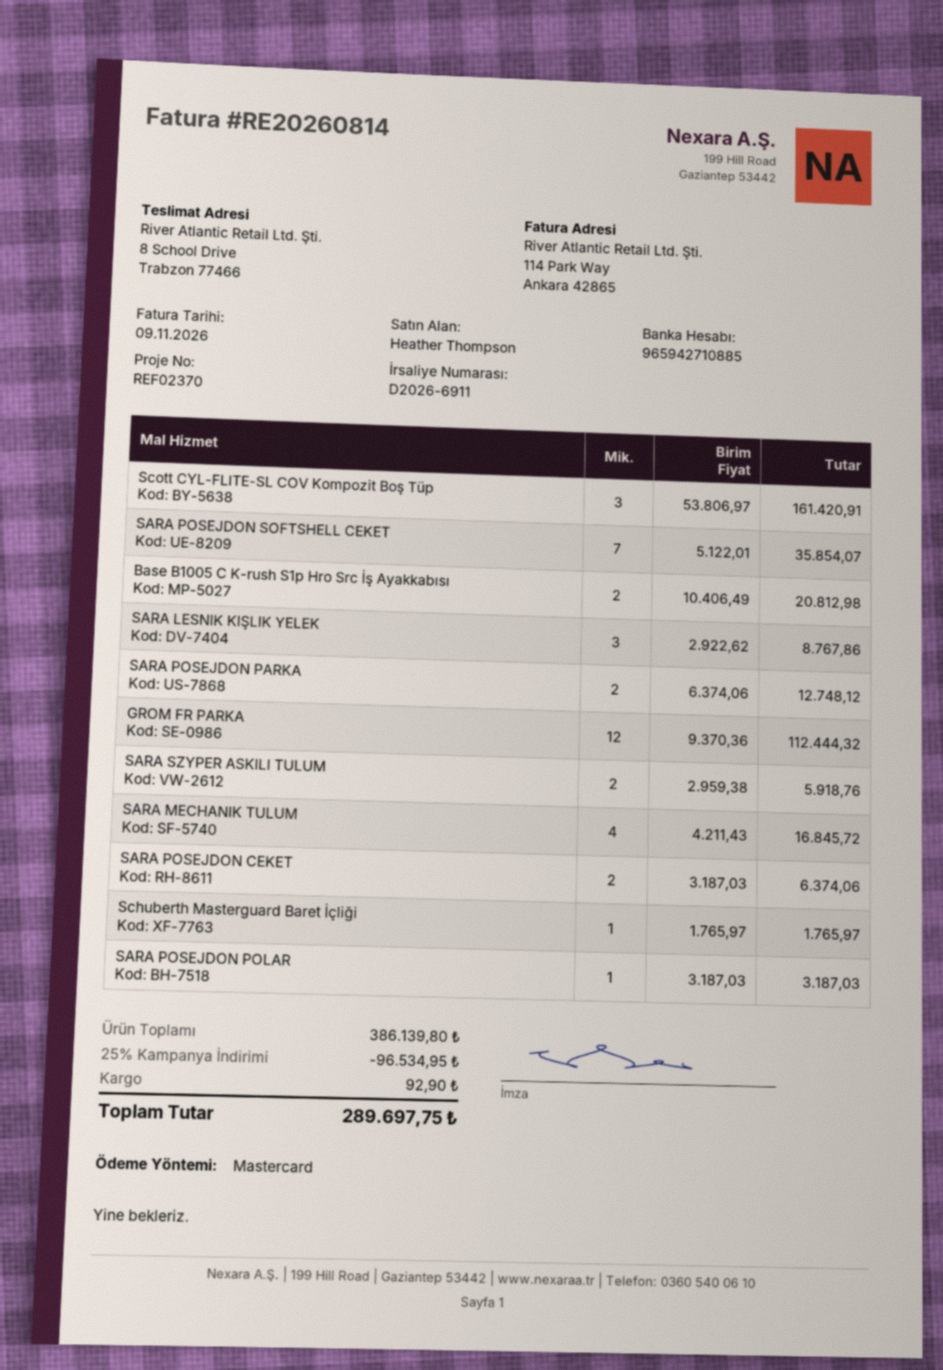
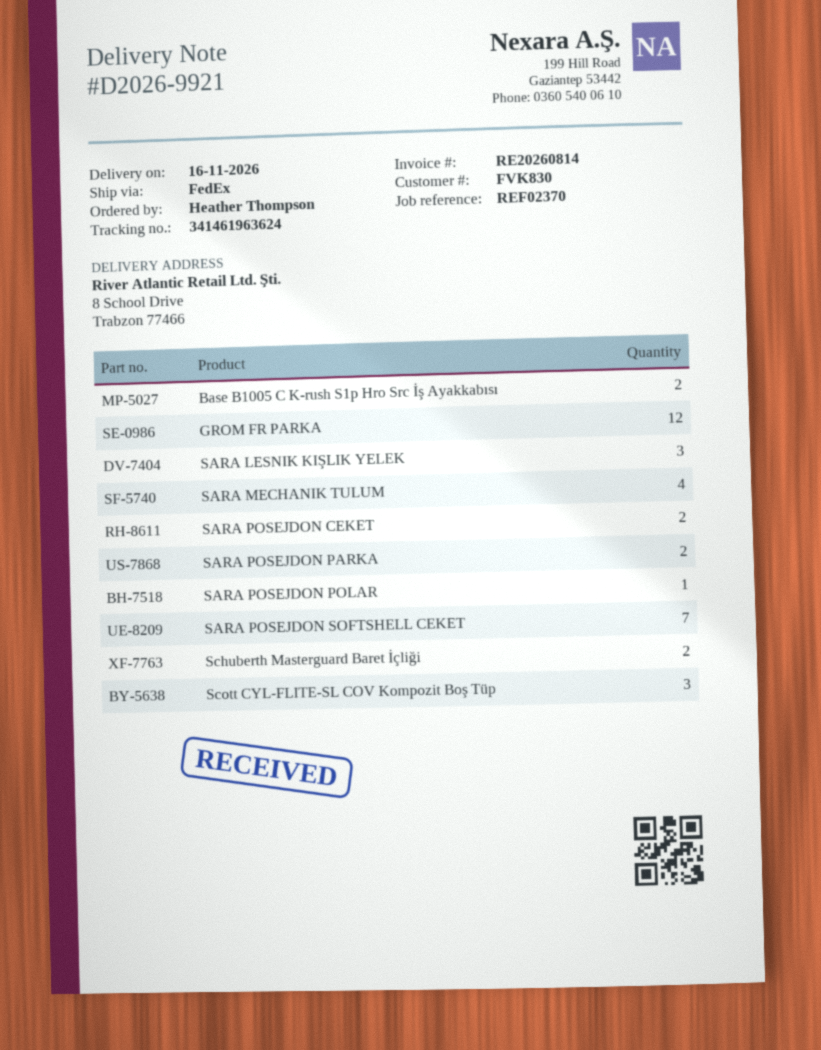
delivery note number: D2026-6911 -> D2026-9921
SARA SZYPER ASKILI TULUM: 2 -> none
Schuberth Masterguard Baret İçliği: 1 -> 2

